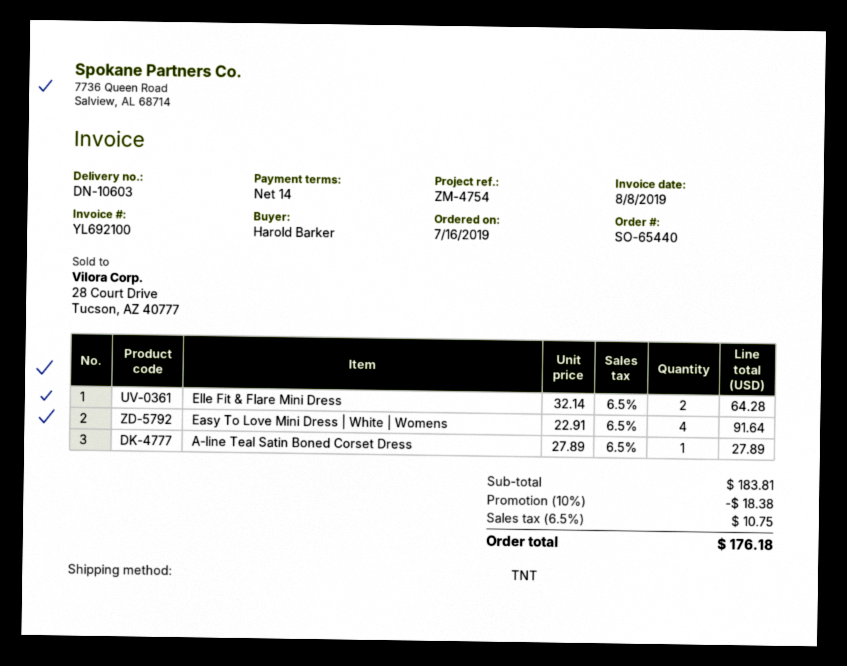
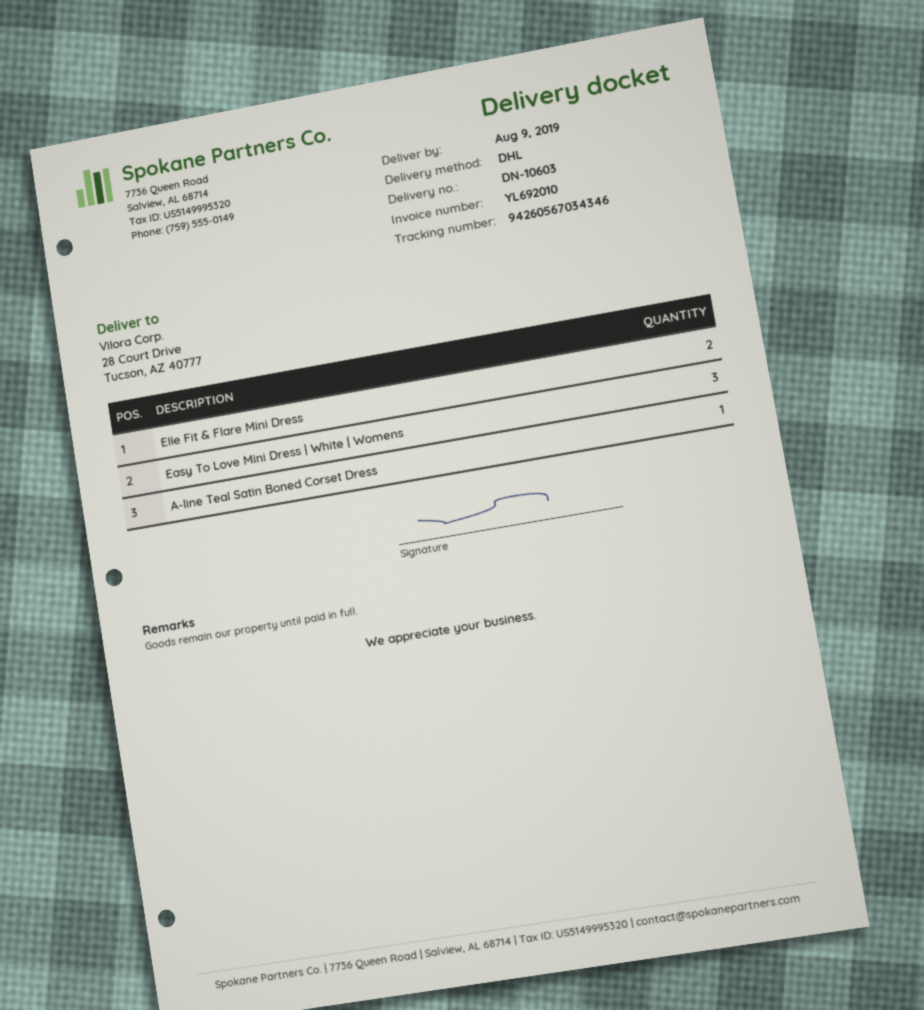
invoice number: YL692100 -> YL692010
shipping method: TNT -> DHL
Easy To Love Mini Dress | White | Womens: 4 -> 3

